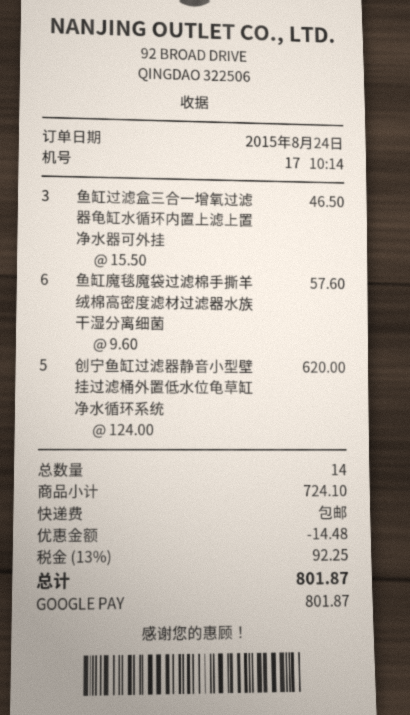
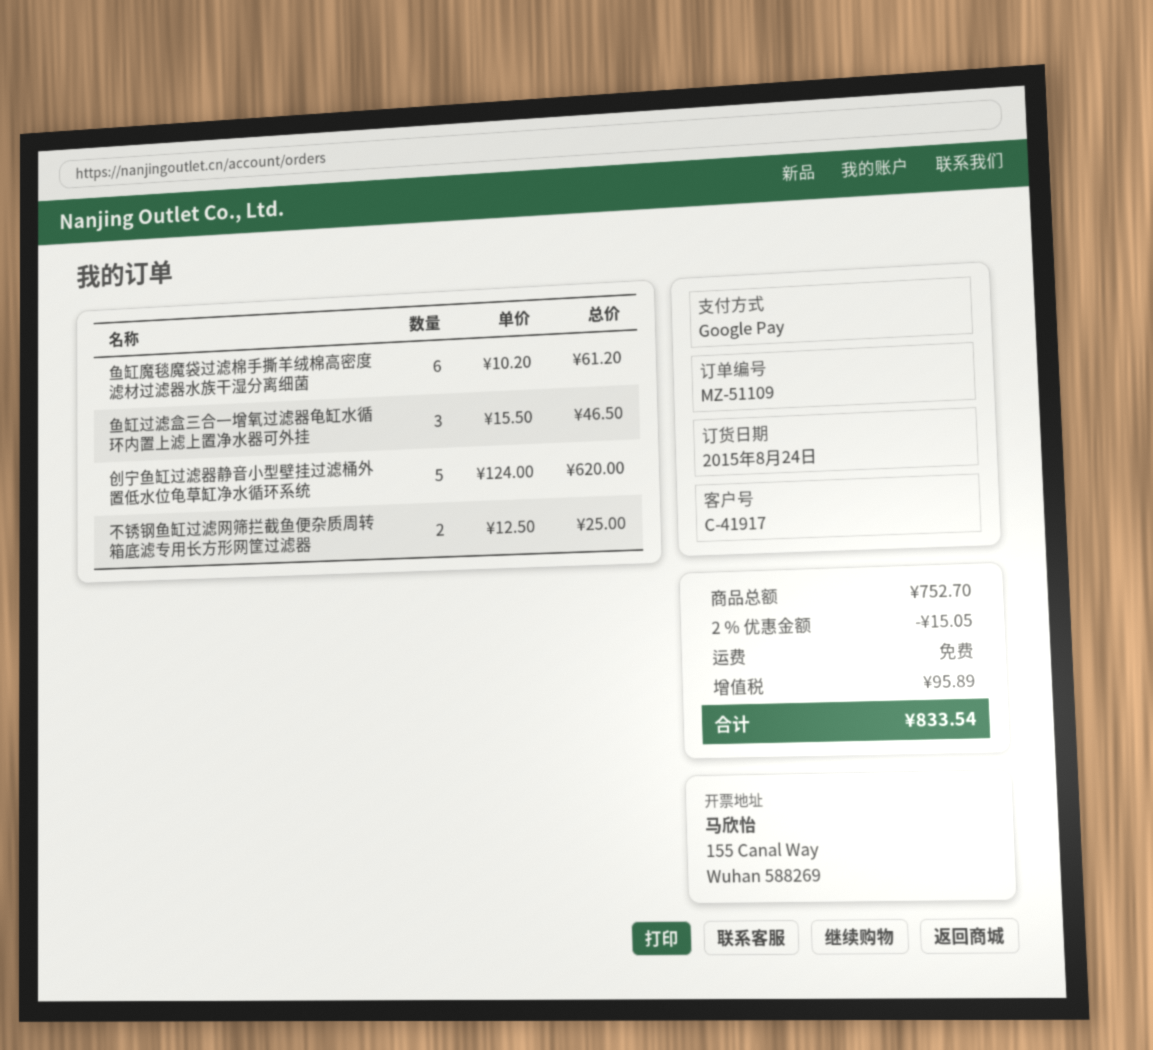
鱼缸魔毯魔袋过滤棉手撕羊绒棉高密度滤材过滤器水族干湿分离细菌: 6 x 9.60 = 57.60 -> 6 x 10.20 = 61.20
不锈钢鱼缸过滤网筛拦截鱼便杂质周转箱底滤专用长方形网筐过滤器: none -> 2 x 12.50 = 25.00
subtotal: 724.10 -> 752.70
discount: 14.48 -> 15.05
tax: 92.25 -> 95.89
total: 801.87 -> 833.54

